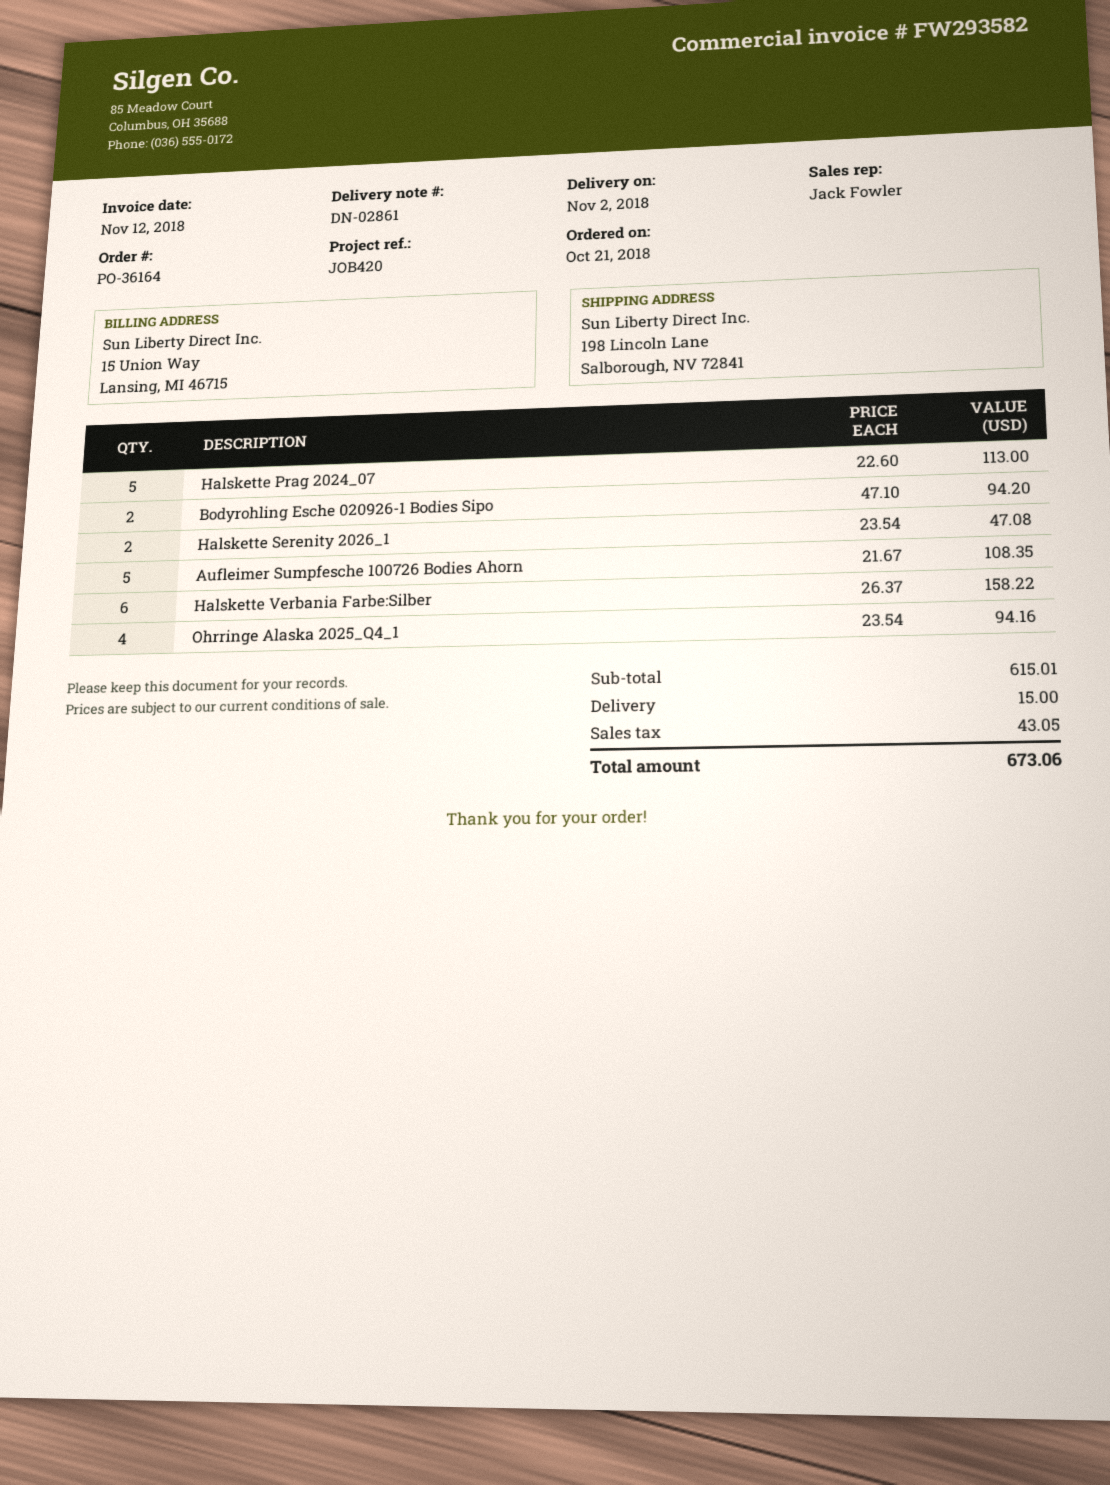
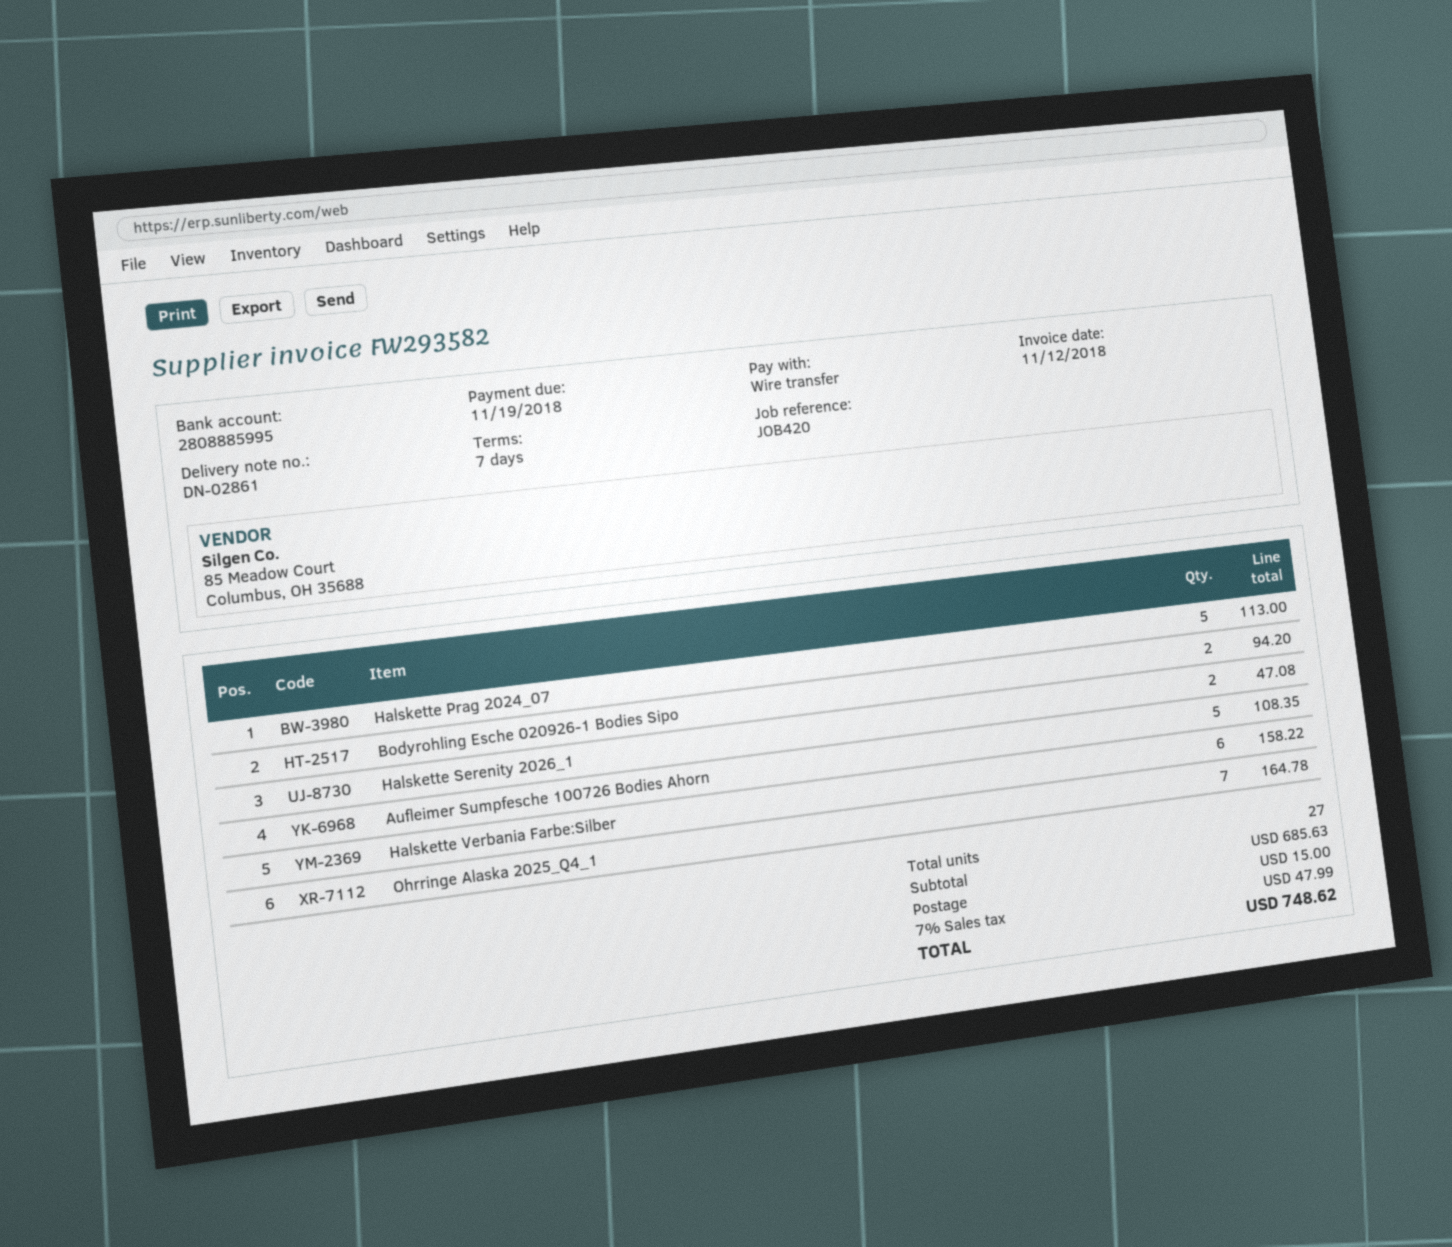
Ohrringe Alaska 2025_Q4_1: 4 for 94.16 -> 7 for 164.78
subtotal: 615.01 -> 685.63
tax: 43.05 -> 47.99
total: 673.06 -> 748.62

